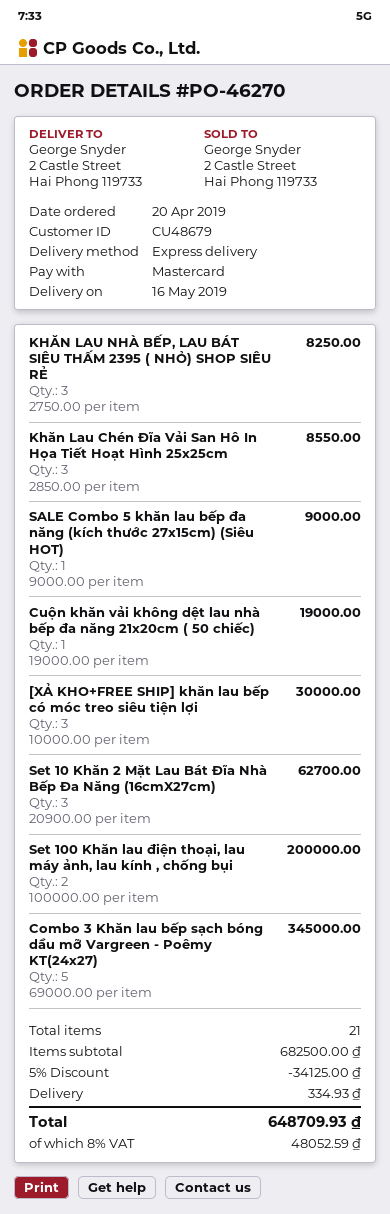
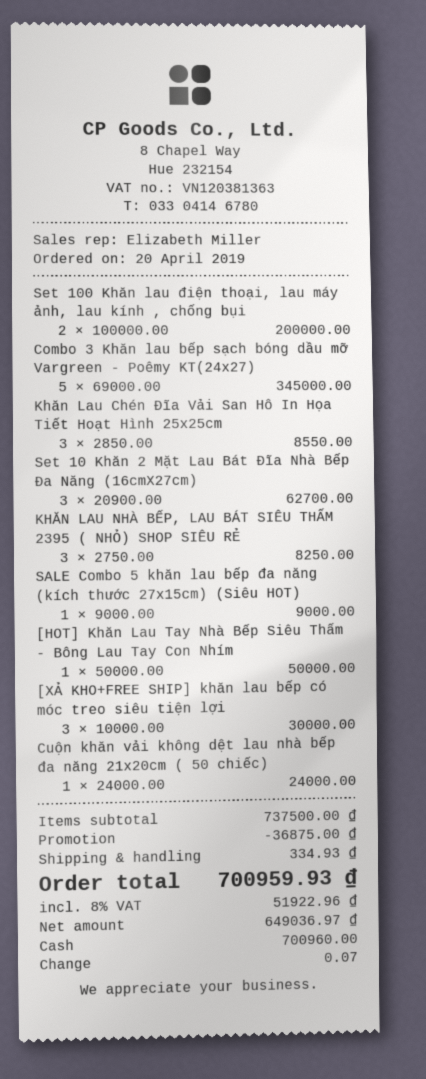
payment method: Mastercard -> cash
Cuộn khăn vải không dệt lau nhà bếp đa năng 21x20cm ( 50 chiếc): 1 x 19000.00 = 19000.00 -> 1 x 24000.00 = 24000.00
[HOT] Khăn Lau Tay Nhà Bếp Siêu Thấm - Bông Lau Tay Con Nhím: none -> 1 x 50000.00 = 50000.00
subtotal: 682500.00 -> 737500.00
discount: 34125.00 -> 36875.00
tax: 8% = 48052.59 -> 8% = 51922.96
total: 648709.93 -> 700959.93

